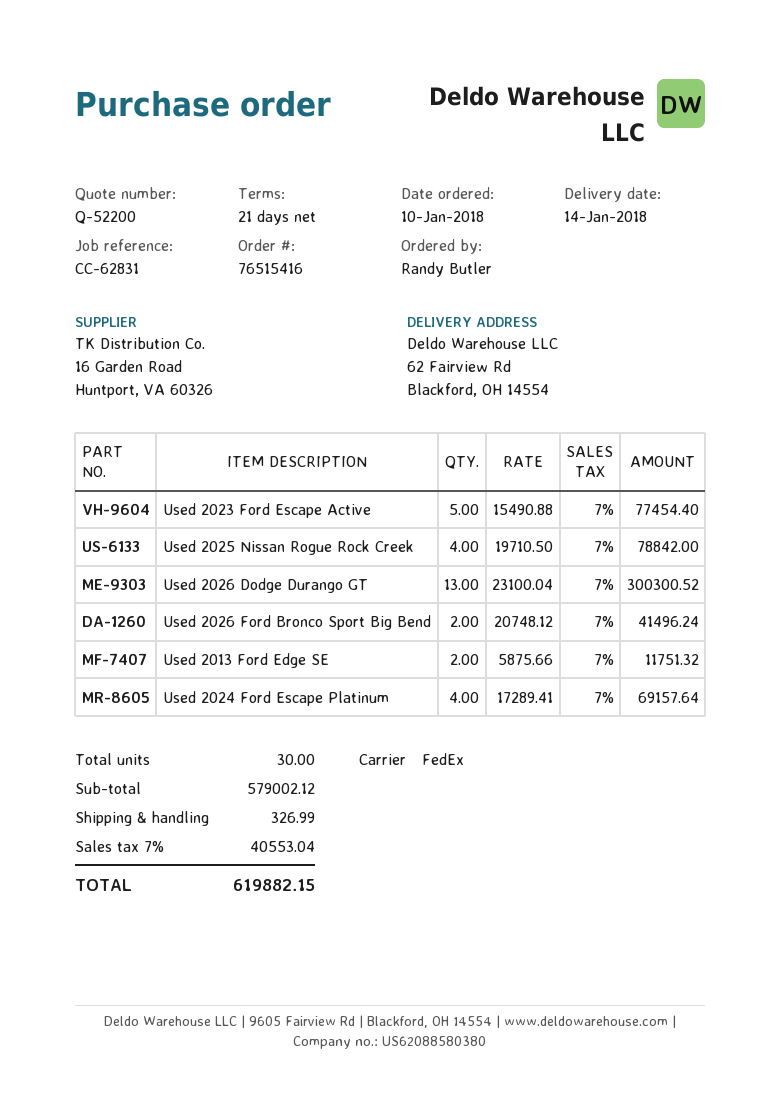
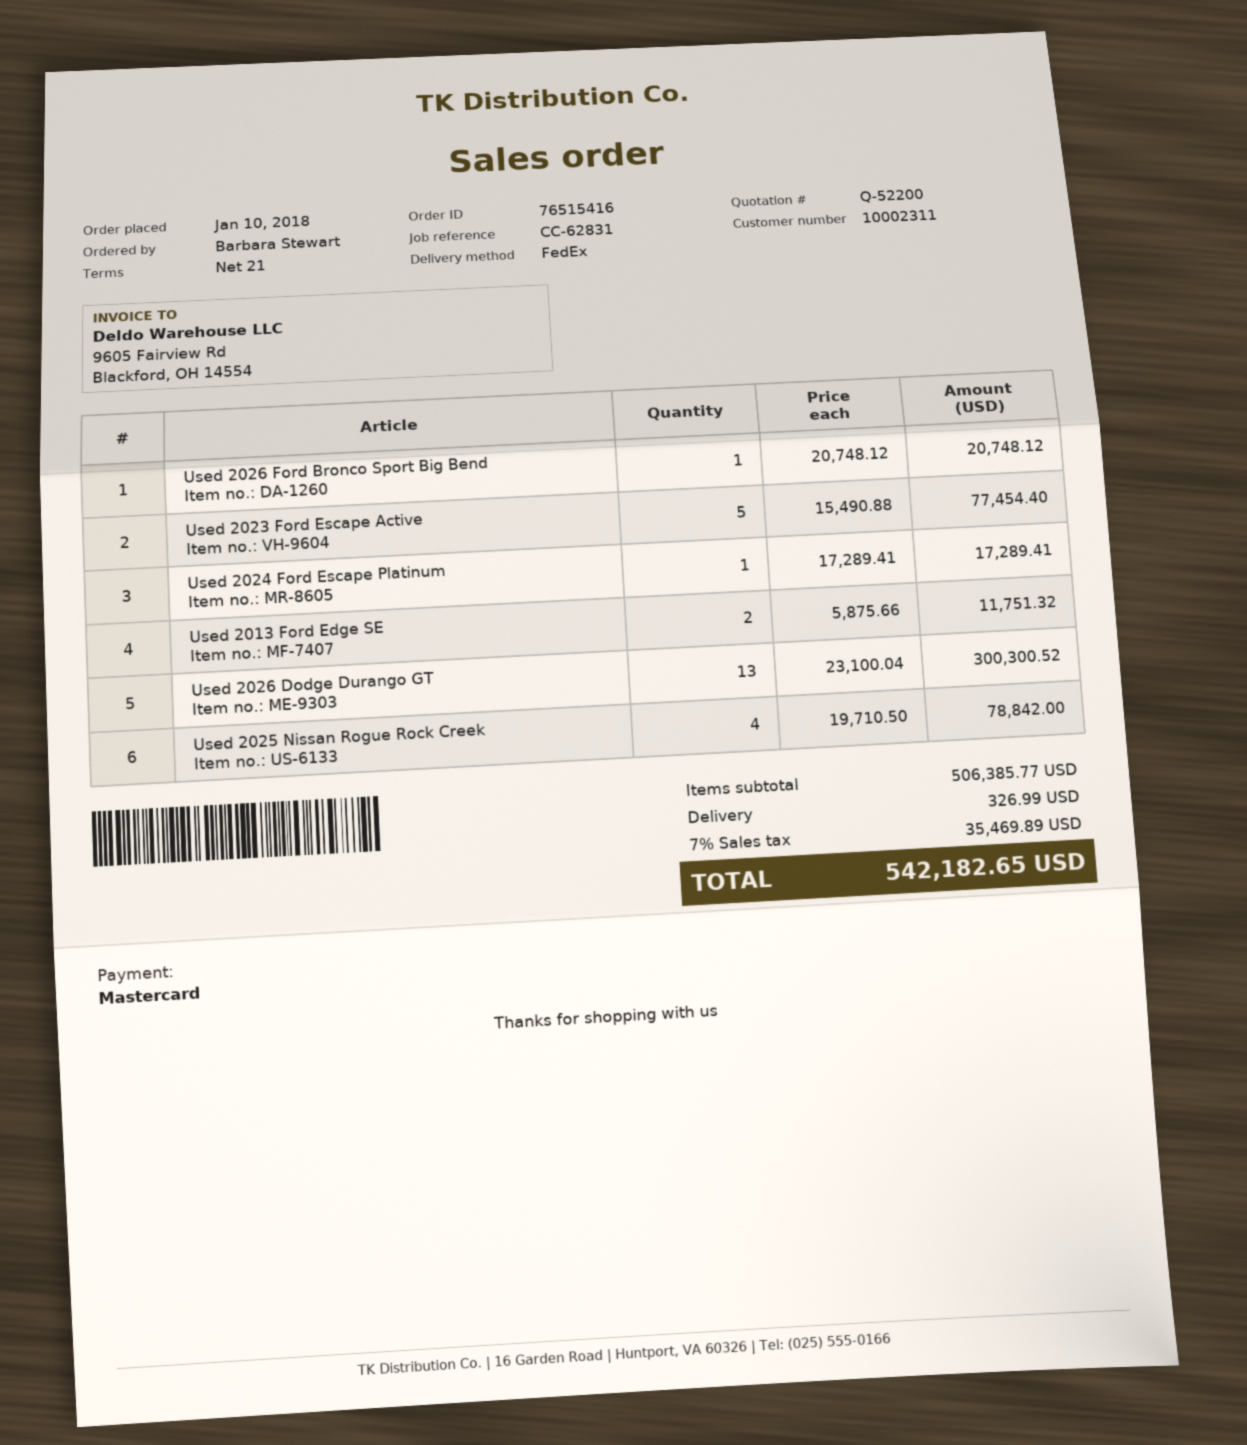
ordered by: Randy Butler -> Barbara Stewart
Used 2026 Ford Bronco Sport Big Bend: 2 x 20748.12 = 41496.24 -> 1 x 20748.12 = 20748.12
Used 2024 Ford Escape Platinum: 4 x 17289.41 = 69157.64 -> 1 x 17289.41 = 17289.41
subtotal: 579002.12 -> 506385.77
tax: 7% = 40553.04 -> 7% = 35469.89
total: 619882.15 -> 542182.65

